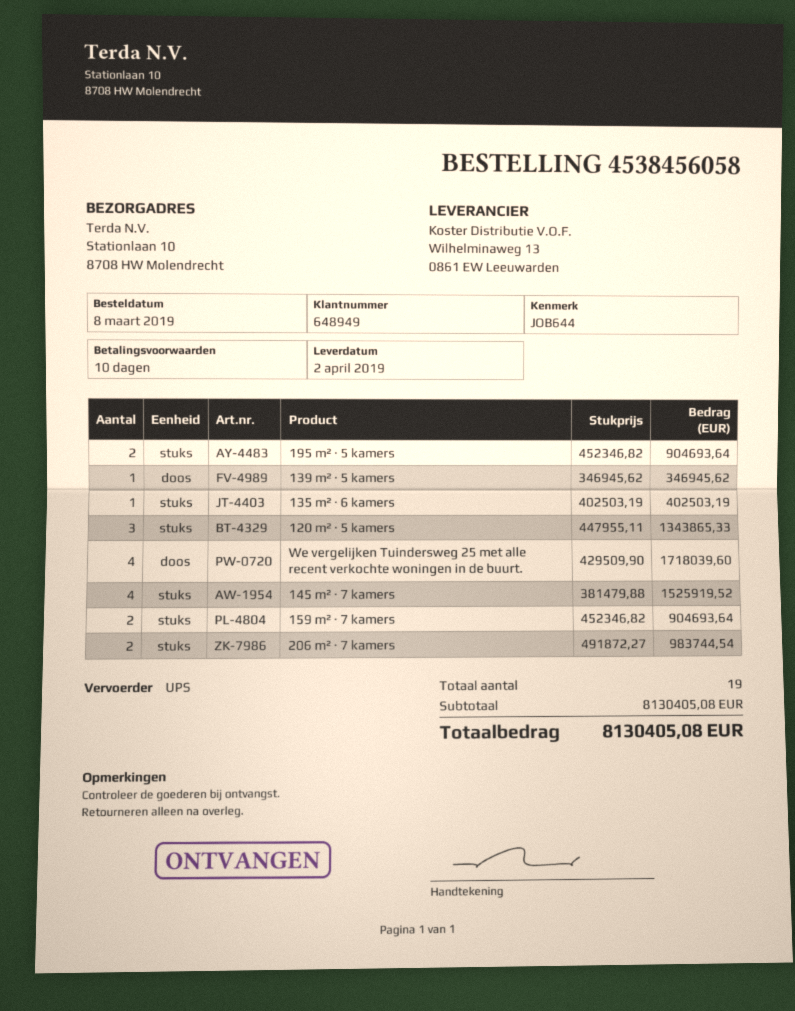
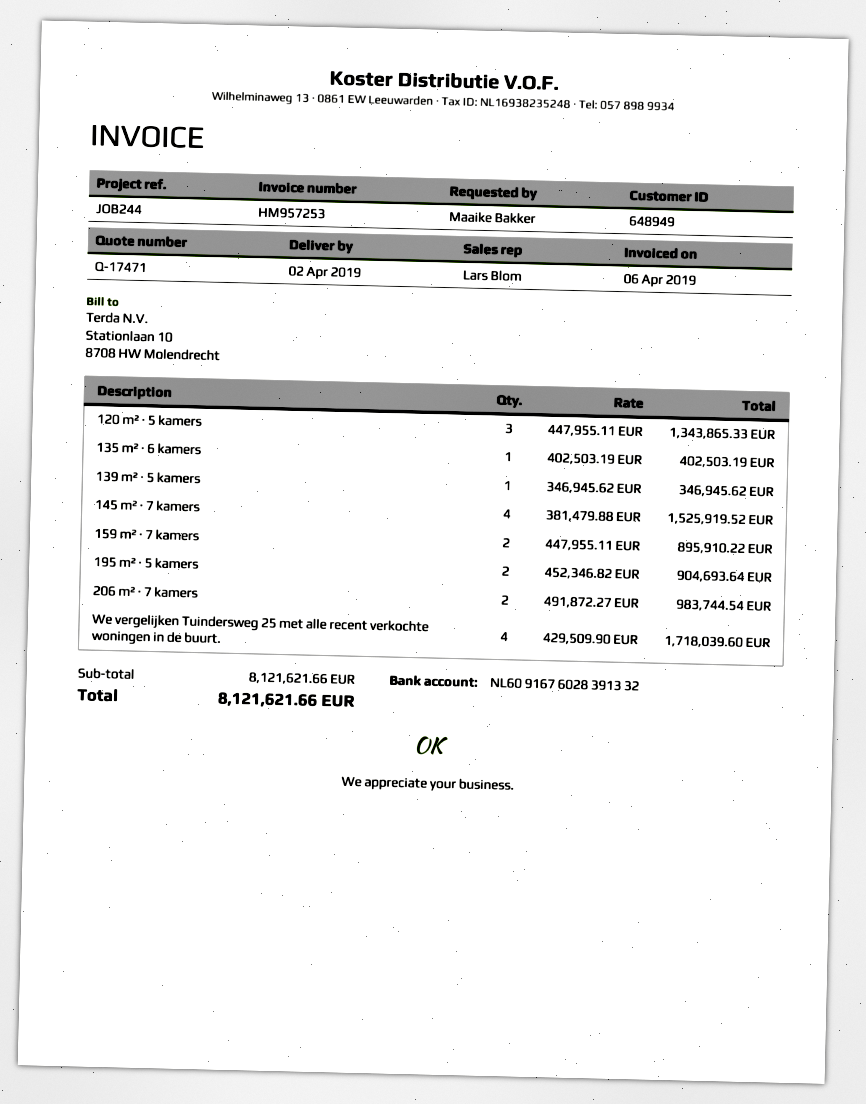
reference: JOB644 -> JOB244
159 m² · 7 kamers: 2 x 452346.82 = 904693.64 -> 2 x 447955.11 = 895910.22
subtotal: 8130405.08 -> 8121621.66
total: 8130405.08 -> 8121621.66

